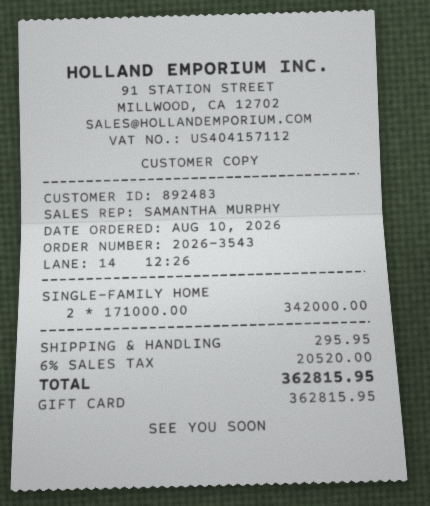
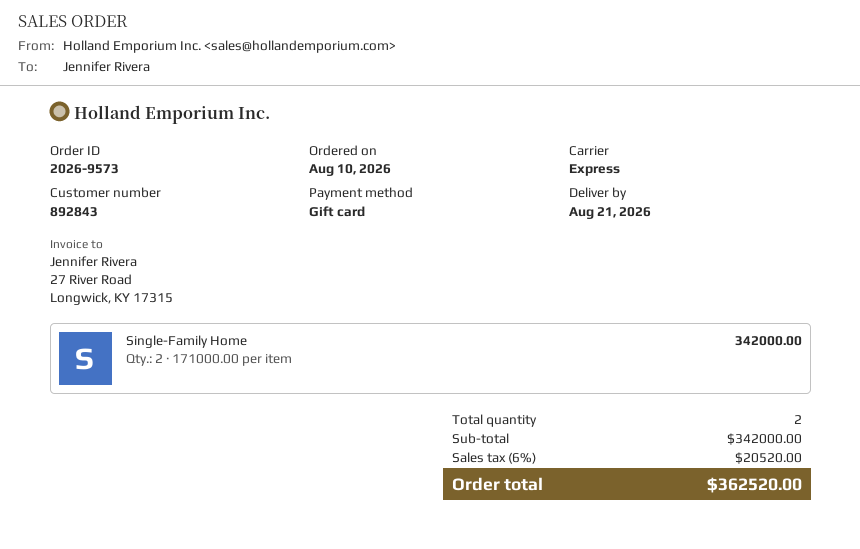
order number: 2026-3543 -> 2026-9573
customer number: 892483 -> 892843
shipping: 295.95 -> none
total: 362815.95 -> 362520.00

